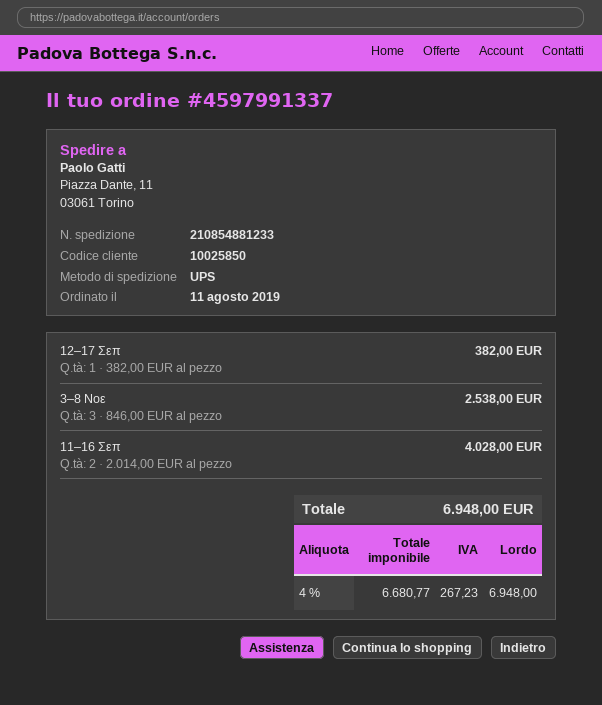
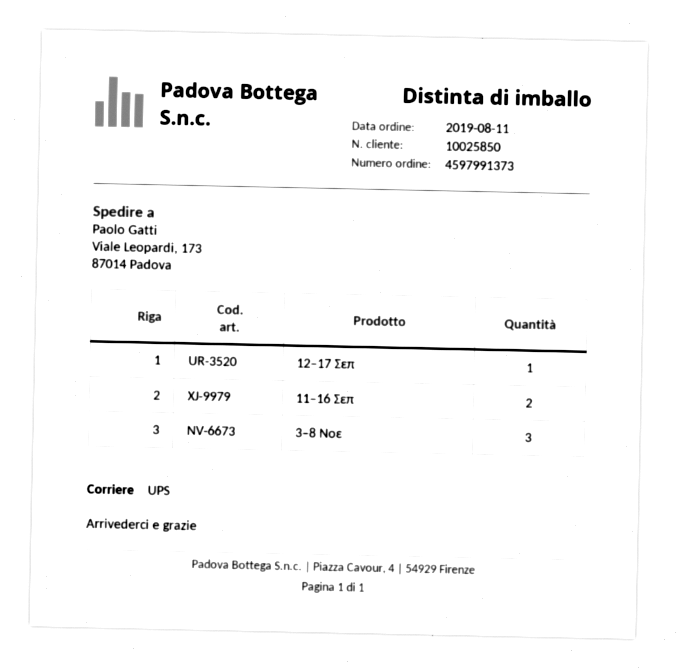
order number: 4597991337 -> 4597991373
ship to: Piazza Dante, 11, 03061 Torino -> Viale Leopardi, 173, 87014 Padova

